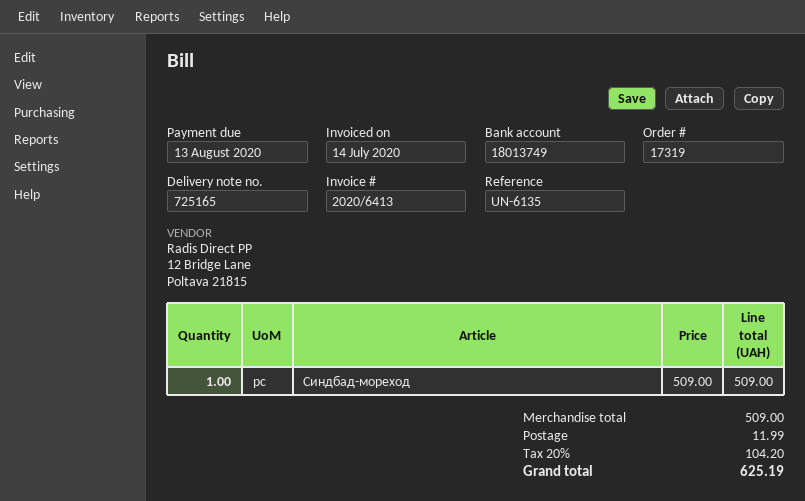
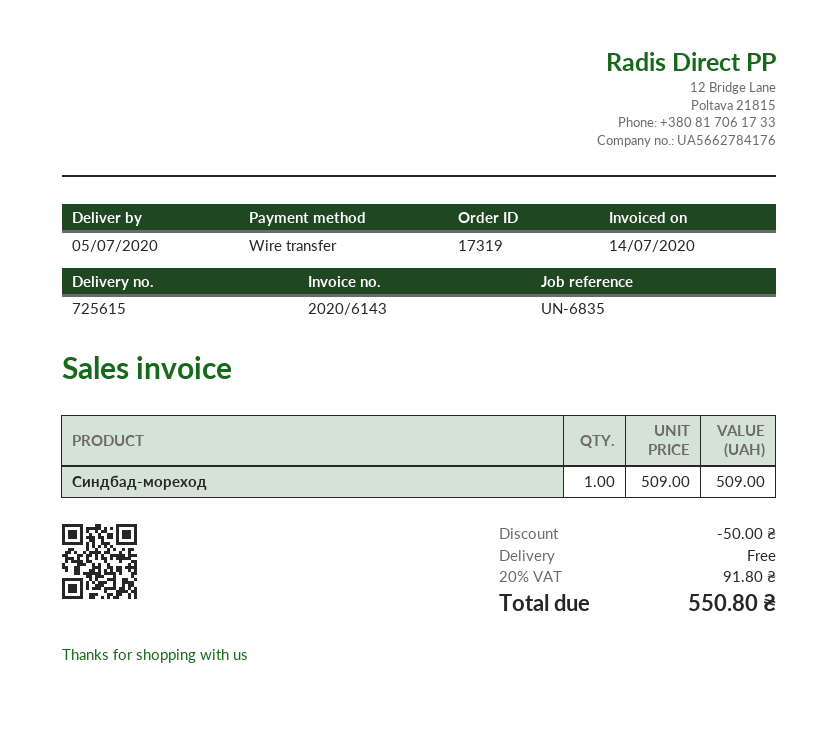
delivery note number: 725165 -> 725615
invoice number: 2020/6413 -> 2020/6143
reference: UN-6135 -> UN-6835
discount: none -> 50.00
shipping: 11.99 -> 0.00
tax: 20% = 104.20 -> 20% = 91.80
total: 625.19 -> 550.80

